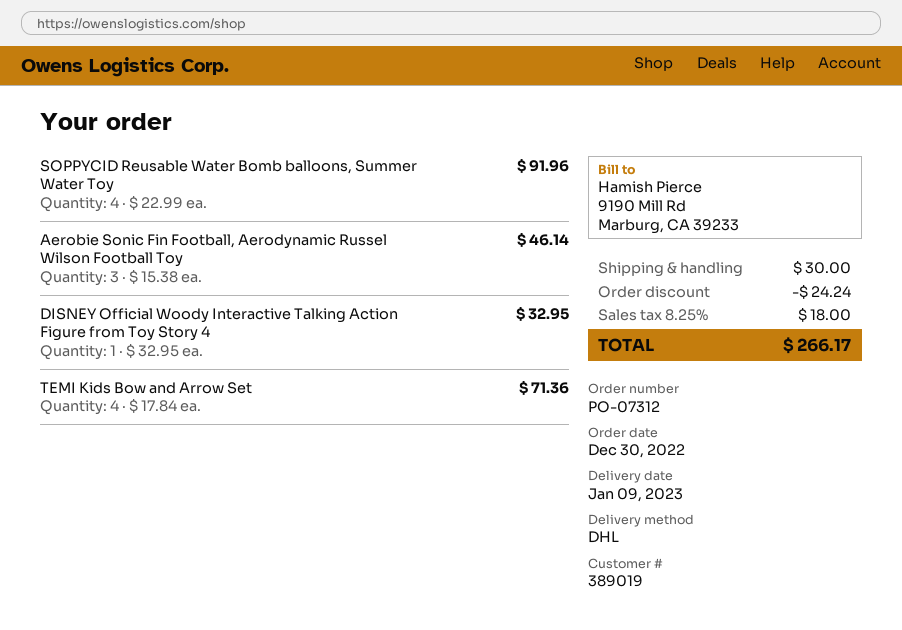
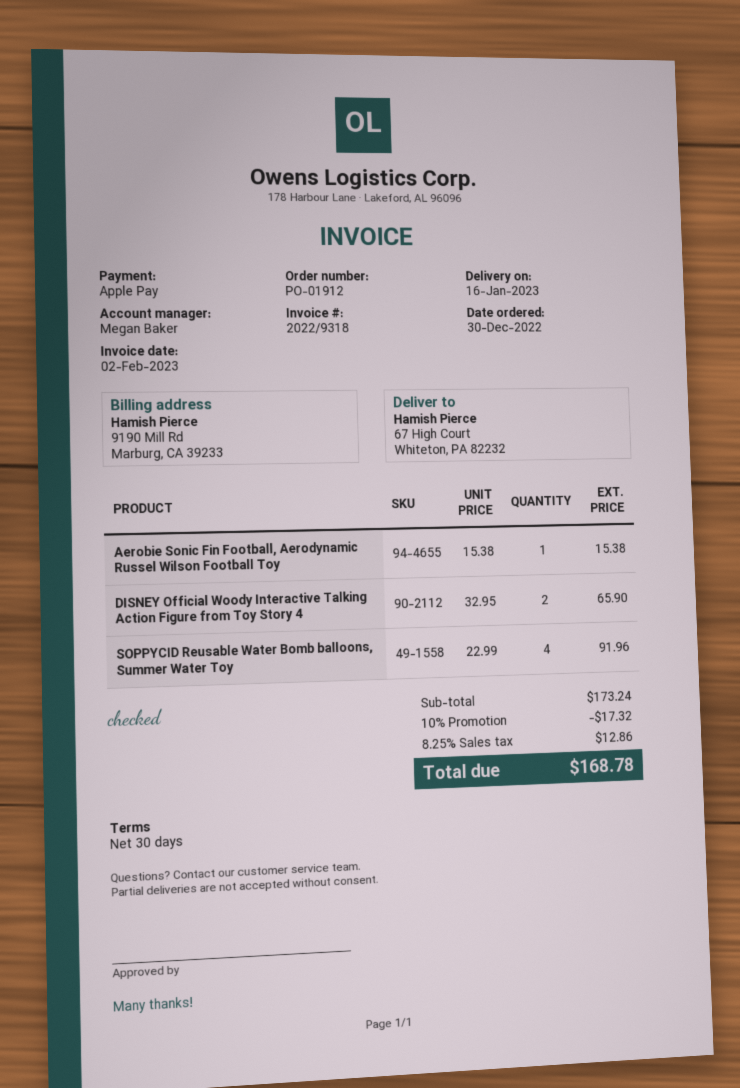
order number: PO-07312 -> PO-01912
delivery date: 2023-01-09 -> 2023-01-16
Aerobie Sonic Fin Football, Aerodynamic Russel Wilson Football Toy: 3 x 15.38 = 46.14 -> 1 x 15.38 = 15.38
DISNEY Official Woody Interactive Talking Action Figure from Toy Story 4: 1 x 32.95 = 32.95 -> 2 x 32.95 = 65.90
TEMI Kids Bow and Arrow Set: 4 x 17.84 = 71.36 -> none
discount: 24.24 -> 17.32
shipping: 30.00 -> none
tax: 8.25% = 18.00 -> 8.25% = 12.86
total: 266.17 -> 168.78

